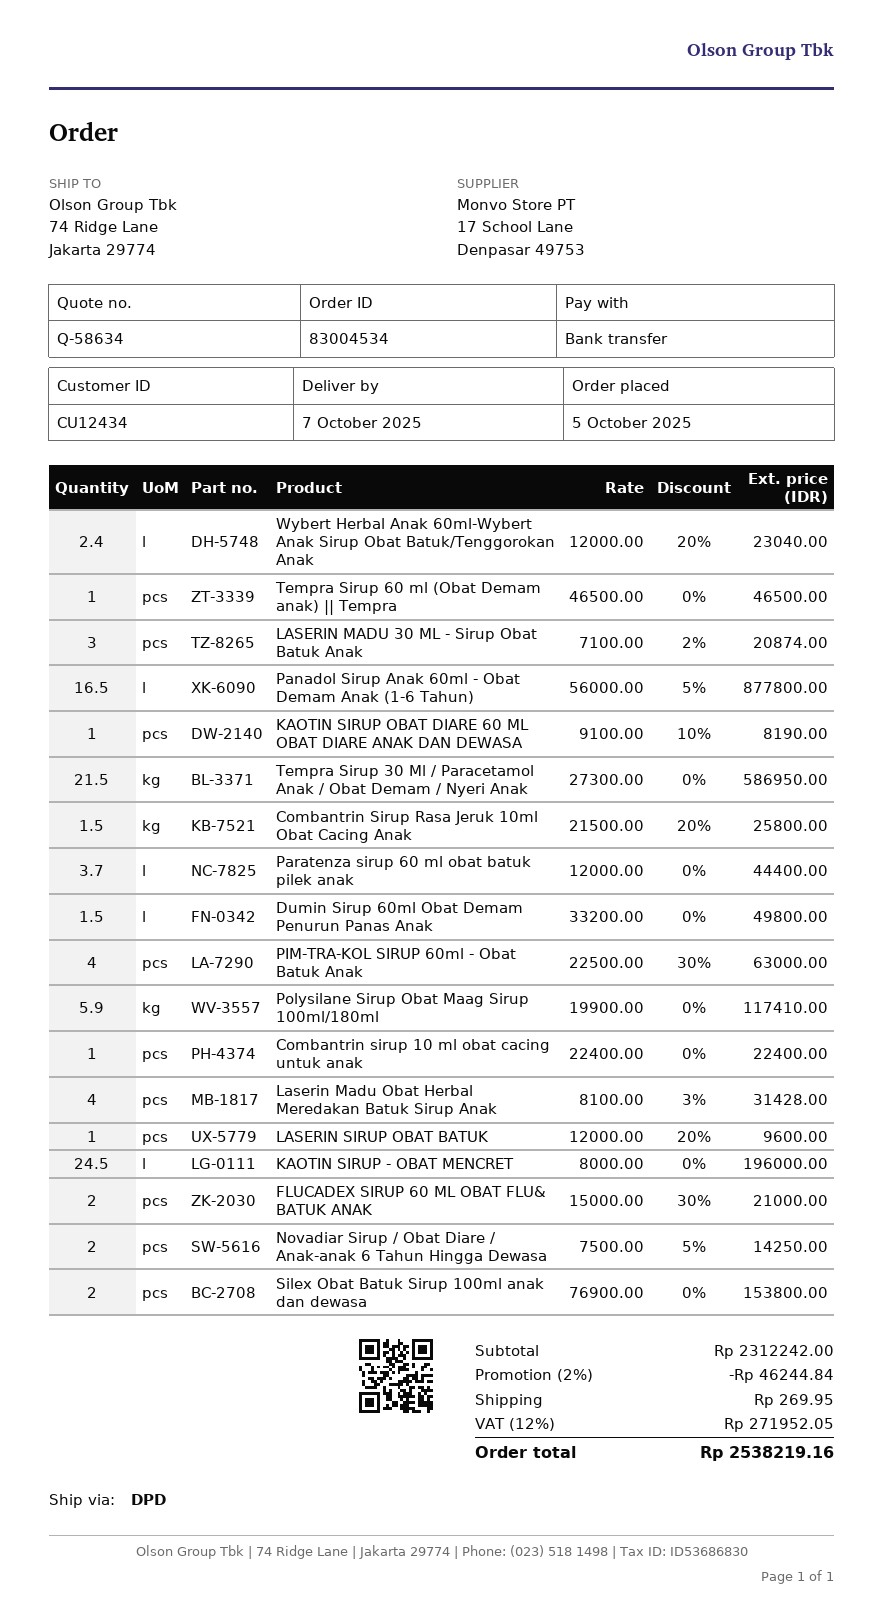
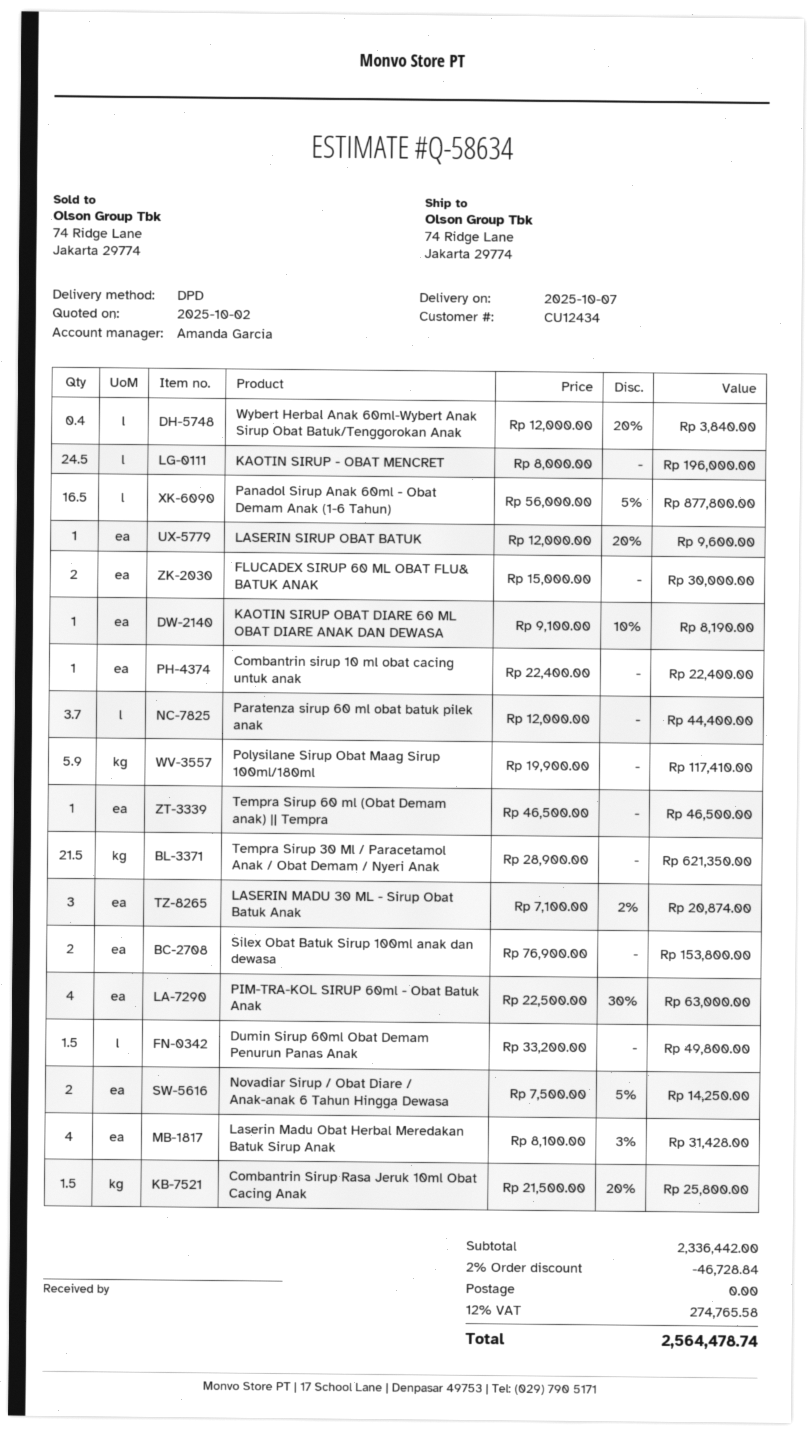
Wybert Herbal Anak 60ml-Wybert Anak Sirup Obat Batuk/Tenggorokan Anak: 2.4 x 12000.00 - 20% = 23040.00 -> 0.4 x 12000.00 - 20% = 3840.00
Tempra Sirup 30 Ml / Paracetamol Anak / Obat Demam / Nyeri Anak: 21.5 x 27300.00 = 586950.00 -> 21.5 x 28900.00 = 621350.00
FLUCADEX SIRUP 60 ML OBAT FLU& BATUK ANAK: 2 x 15000.00 - 30% = 21000.00 -> 2 x 15000.00 = 30000.00
subtotal: 2312242.00 -> 2336442.00
discount: 2% = 46244.84 -> 2% = 46728.84
shipping: 269.95 -> 0.00
tax: 12% = 271952.05 -> 12% = 274765.58
total: 2538219.16 -> 2564478.74

